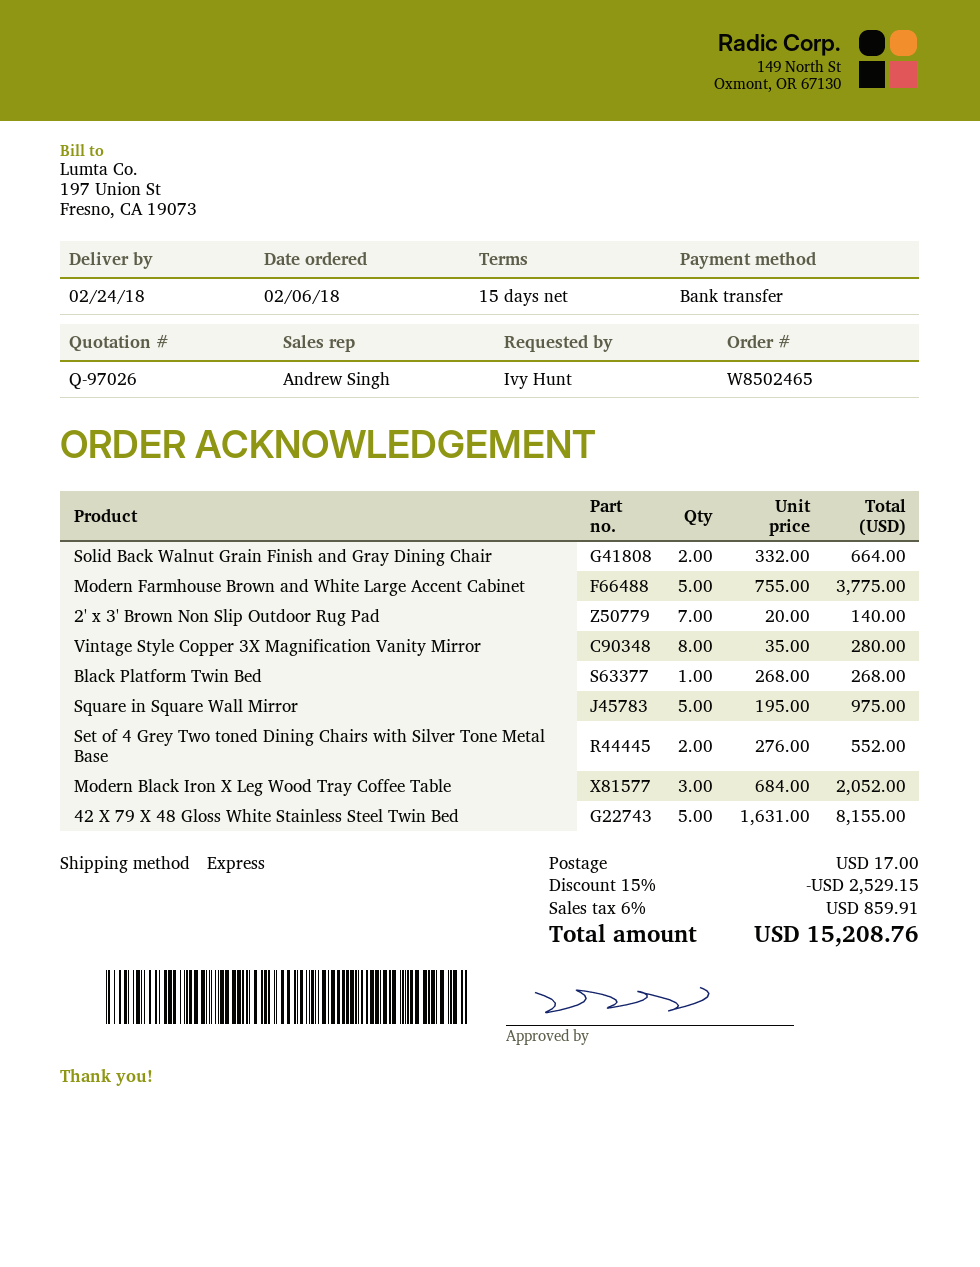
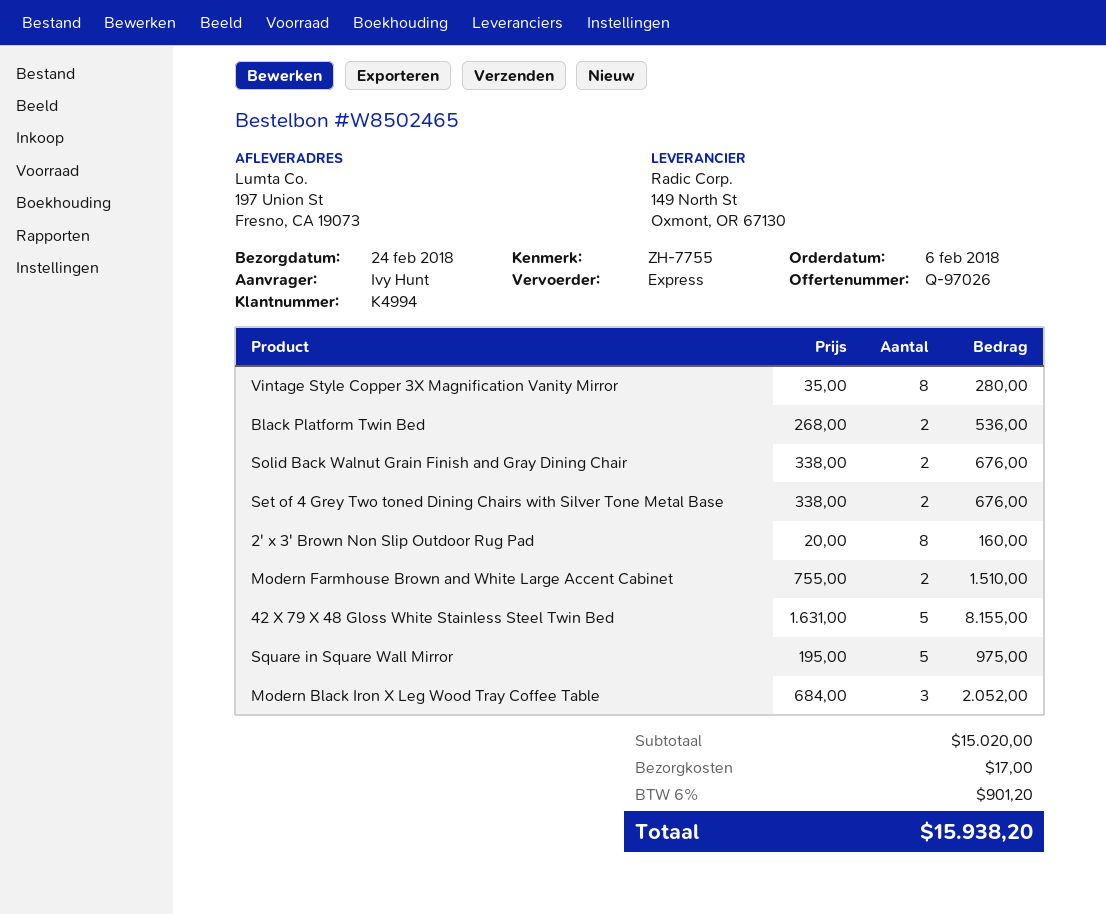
Solid Back Walnut Grain Finish and Gray Dining Chair: 2 x 332.00 = 664.00 -> 2 x 338.00 = 676.00
Modern Farmhouse Brown and White Large Accent Cabinet: 5 x 755.00 = 3775.00 -> 2 x 755.00 = 1510.00
2' x 3' Brown Non Slip Outdoor Rug Pad: 7 x 20.00 = 140.00 -> 8 x 20.00 = 160.00
Black Platform Twin Bed: 1 x 268.00 = 268.00 -> 2 x 268.00 = 536.00
Set of 4 Grey Two toned Dining Chairs with Silver Tone Metal Base: 2 x 276.00 = 552.00 -> 2 x 338.00 = 676.00
discount: 15% = 2529.15 -> none
tax: 6% = 859.91 -> 6% = 901.20
total: 15208.76 -> 15938.20

